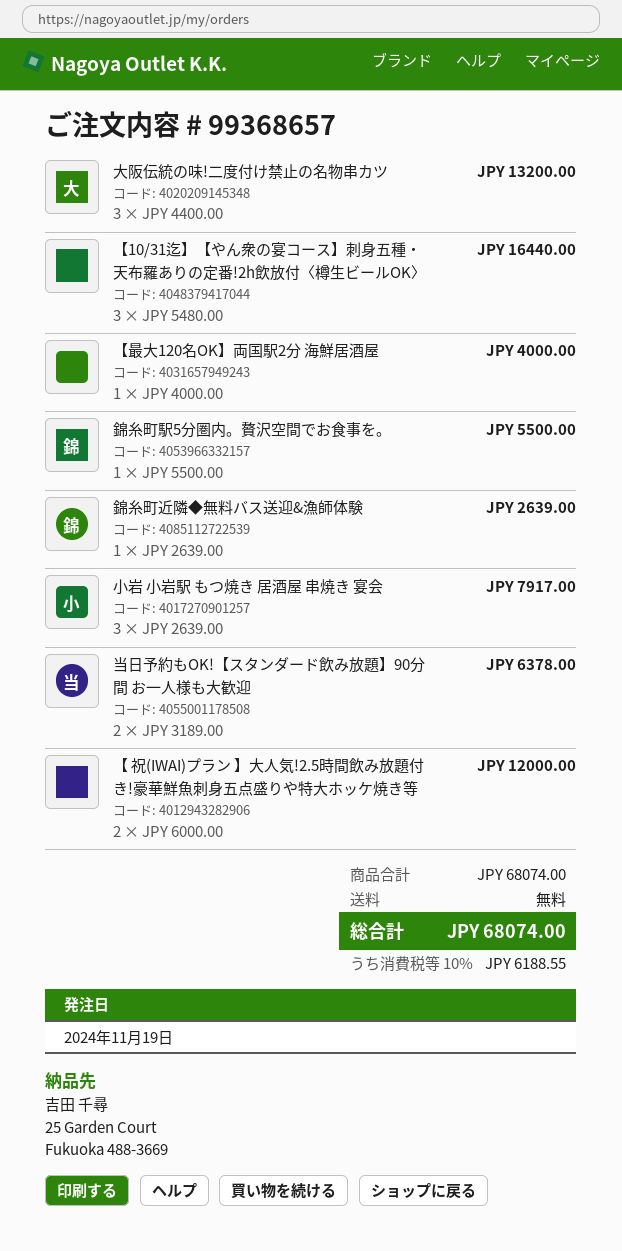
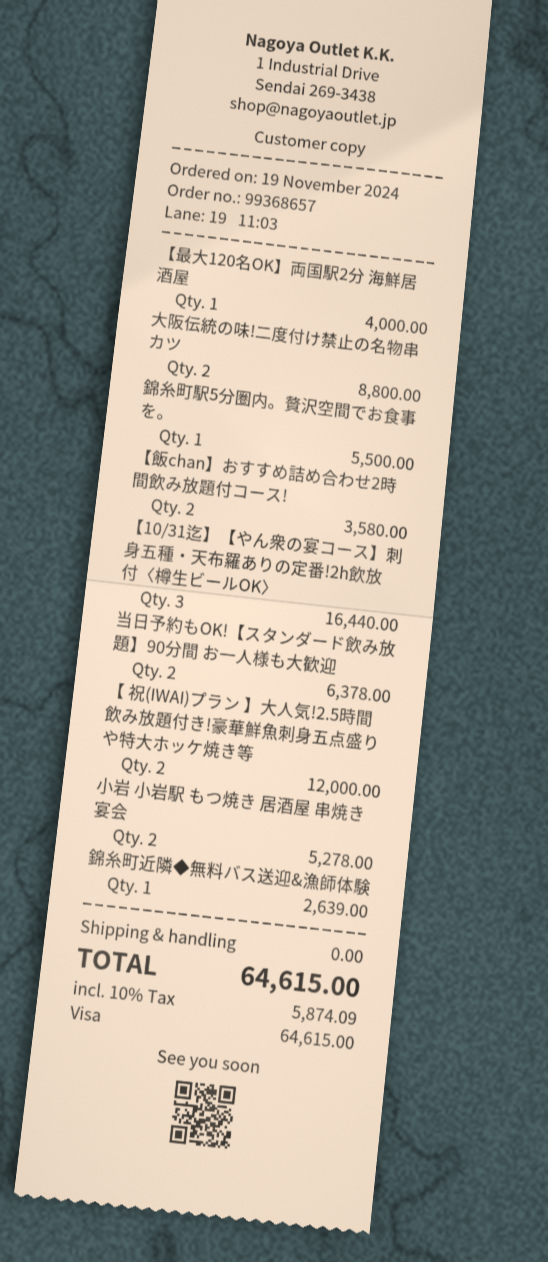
大阪伝統の味!二度付け禁止の名物串カツ: 3 for 13200.00 -> 2 for 8800.00
小岩 小岩駅 もつ焼き 居酒屋 串焼き 宴会: 3 for 7917.00 -> 2 for 5278.00
【飯chan】おすすめ詰め合わせ2時間飲み放題付コース!: none -> 2 for 3580.00
tax: 10% = 6188.55 -> 10% = 5874.09
total: 68074.00 -> 64615.00

